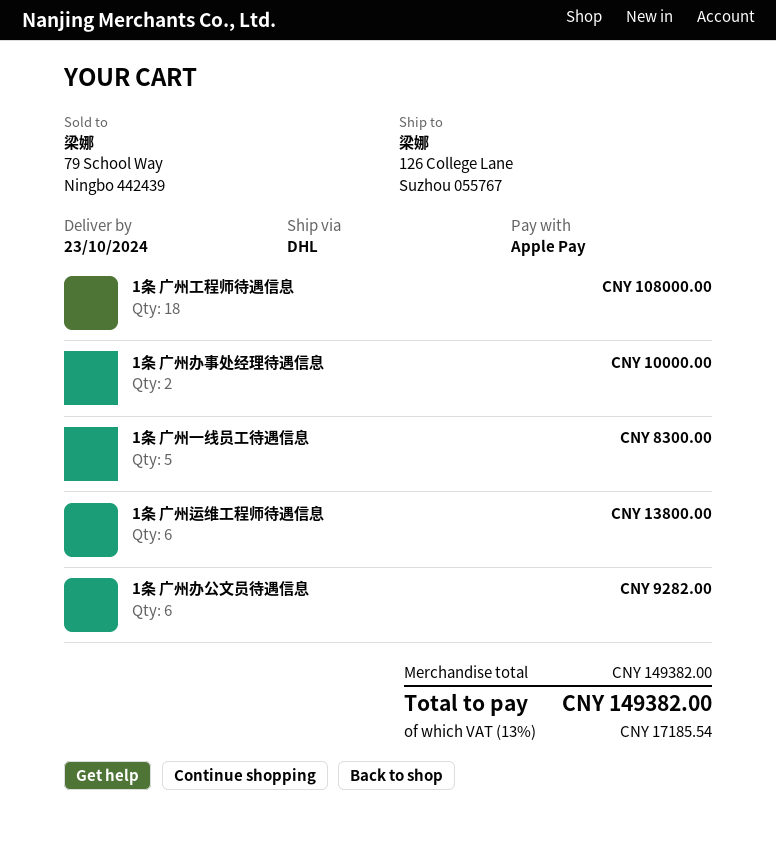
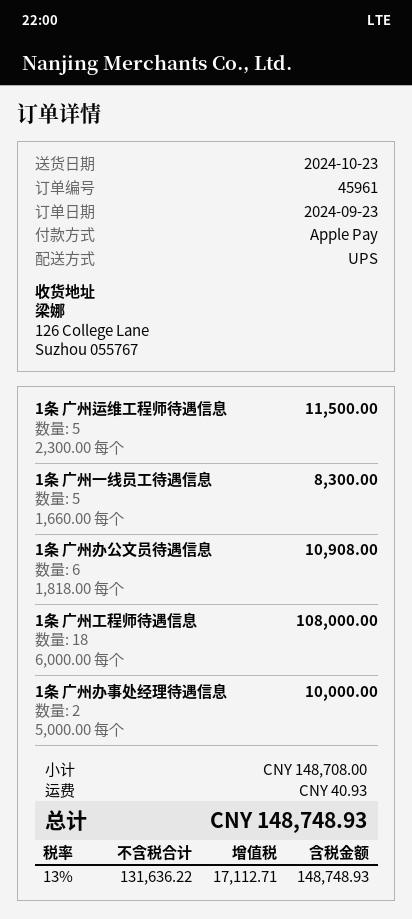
shipping method: DHL -> UPS
1条 广州运维工程师待遇信息: 6 for 13800.00 -> 5 for 11500.00
1条 广州办公文员待遇信息: 6 for 9282.00 -> 6 for 10908.00
subtotal: 149382.00 -> 148708.00
shipping: none -> 40.93
tax: 13% = 17185.54 -> 13% = 17112.71
total: 149382.00 -> 148748.93

